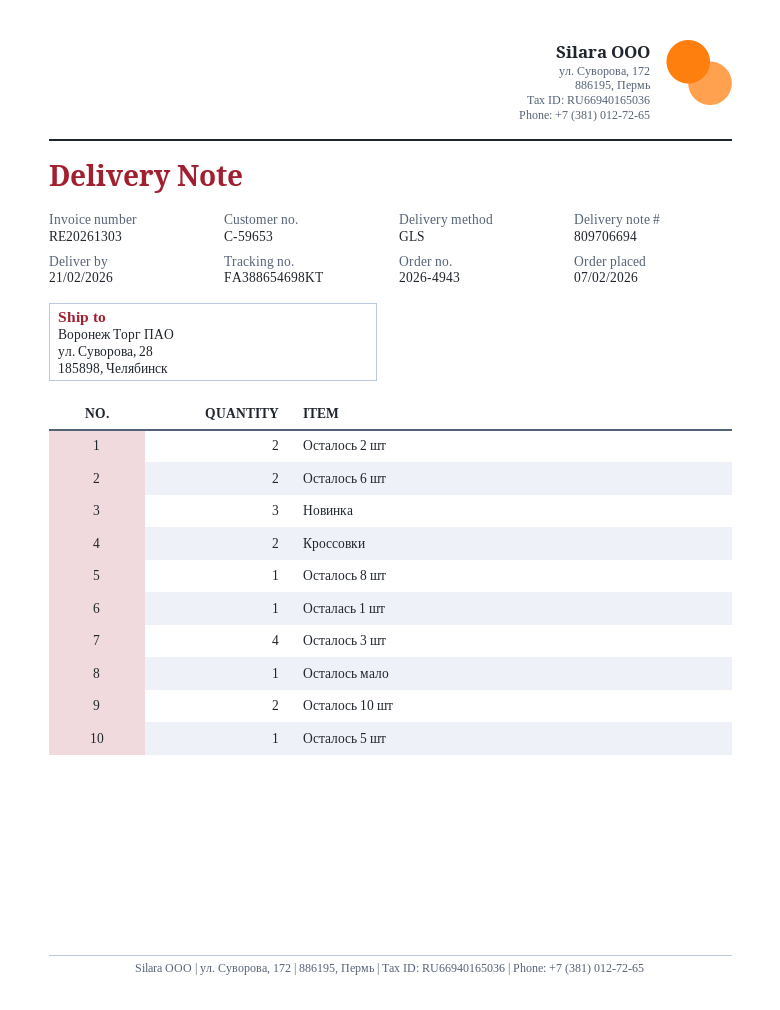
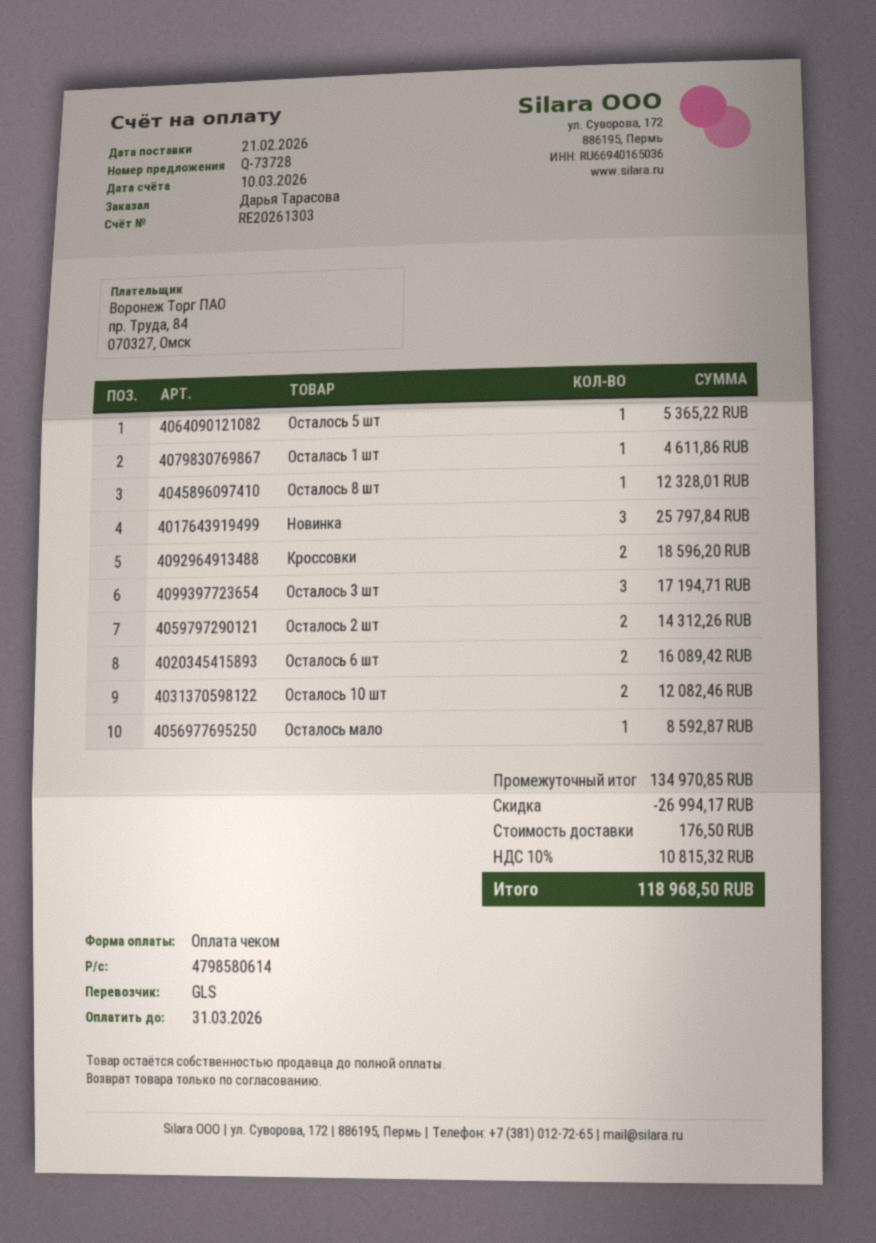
Осталось 3 шт: 4 -> 3

